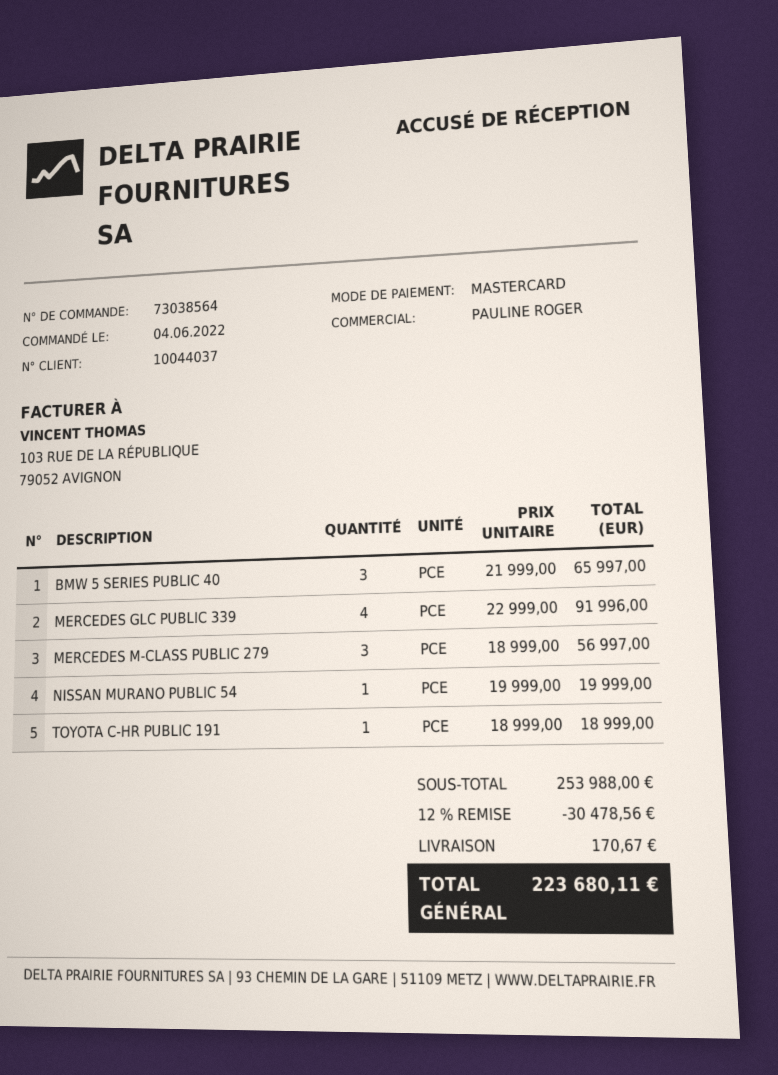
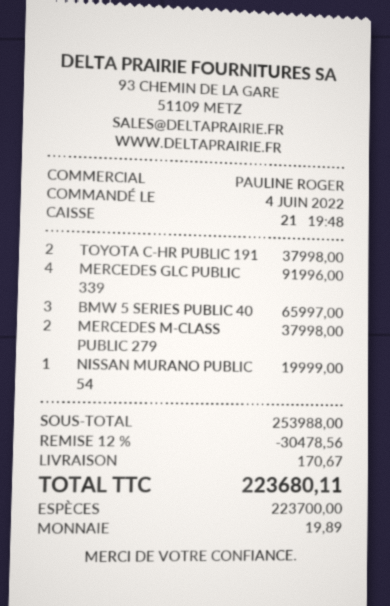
payment method: Mastercard -> cash
MERCEDES M-CLASS PUBLIC 279: 3 for 56997.00 -> 2 for 37998.00
TOYOTA C-HR PUBLIC 191: 1 for 18999.00 -> 2 for 37998.00

